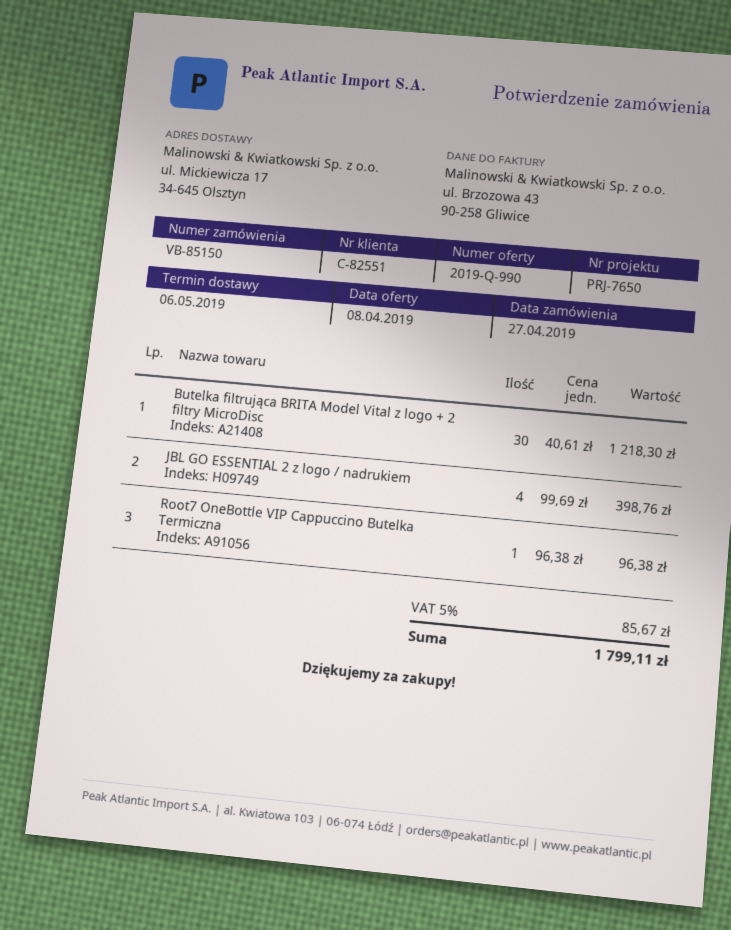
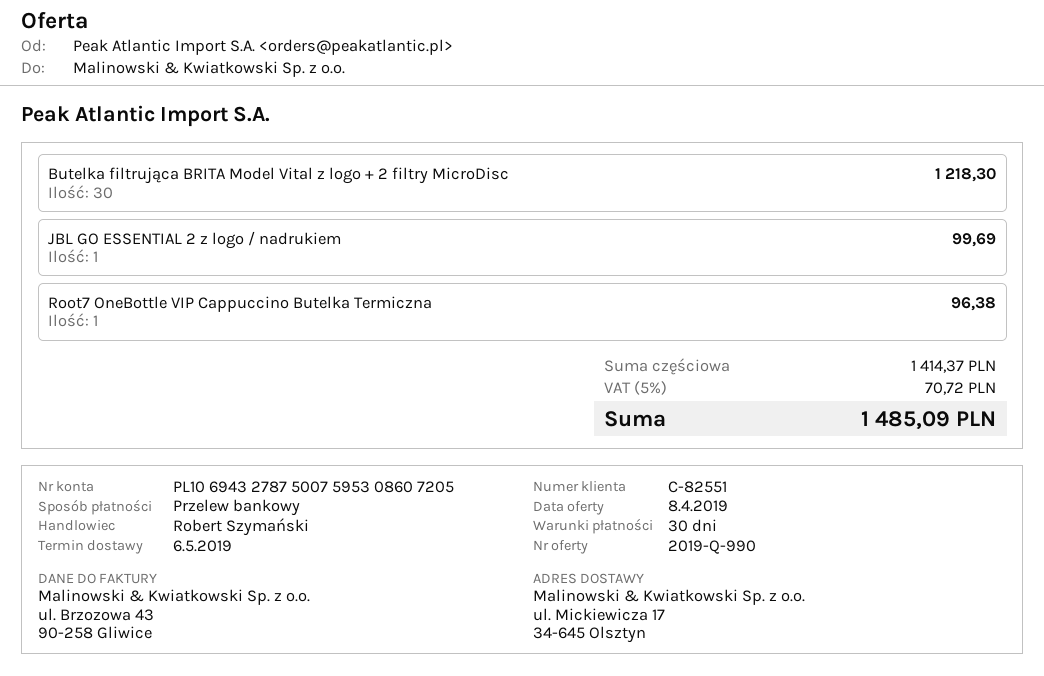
JBL GO ESSENTIAL 2 z logo / nadrukiem: 4 for 398.76 -> 1 for 99.69
tax: 5% = 85.67 -> 5% = 70.72
total: 1799.11 -> 1485.09

